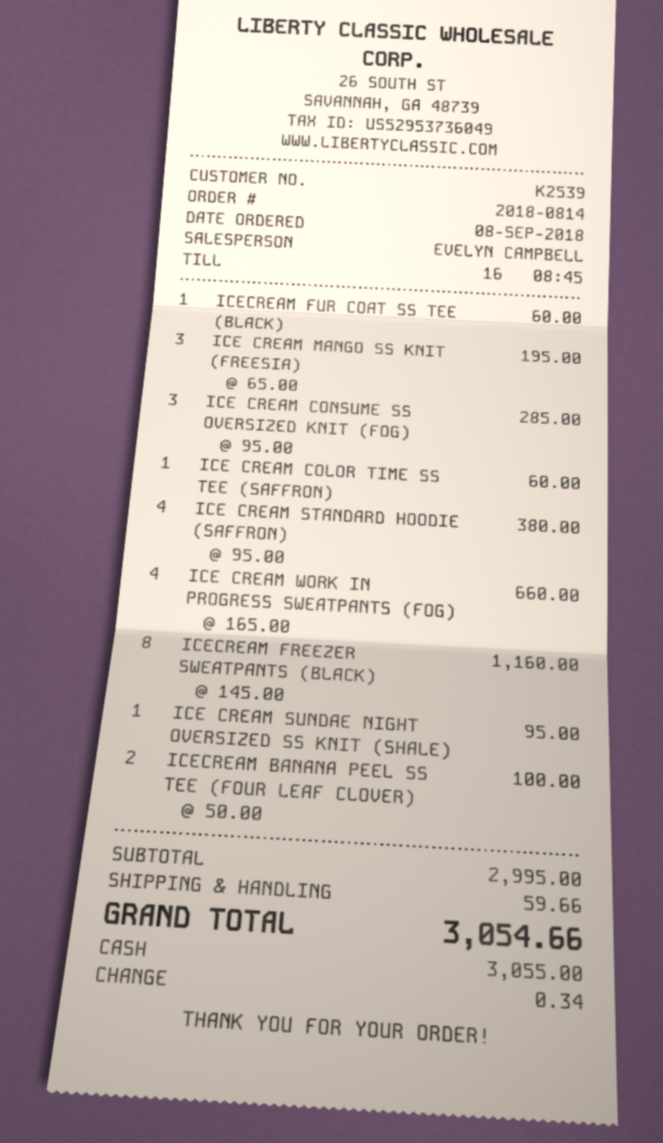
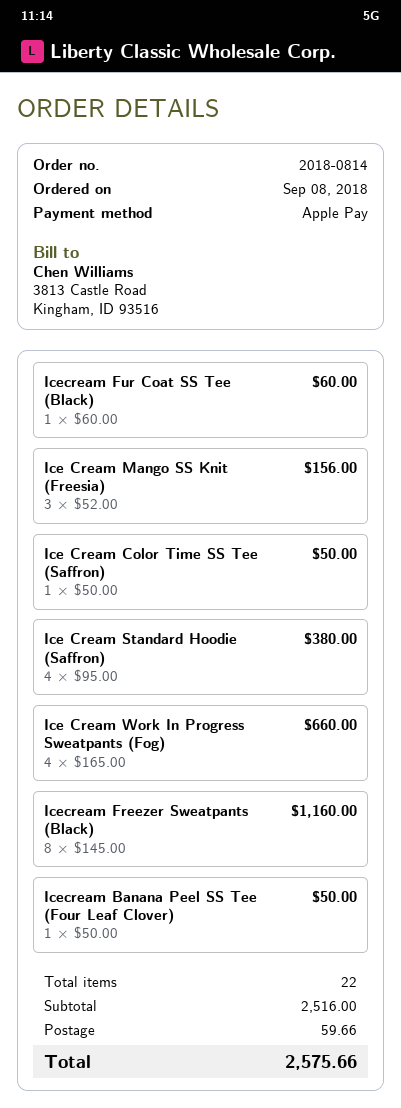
payment method: cash -> Apple Pay
ICE CREAM MANGO SS KNIT (FREESIA): 3 x 65.00 = 195.00 -> 3 x 52.00 = 156.00
ICE CREAM CONSUME SS OVERSIZED KNIT (FOG): 3 x 95.00 = 285.00 -> none
ICE CREAM COLOR TIME SS TEE (SAFFRON): 1 x 60.00 = 60.00 -> 1 x 50.00 = 50.00
ICE CREAM SUNDAE NIGHT OVERSIZED SS KNIT (SHALE): 1 x 95.00 = 95.00 -> none
ICECREAM BANANA PEEL SS TEE (FOUR LEAF CLOVER): 2 x 50.00 = 100.00 -> 1 x 50.00 = 50.00
subtotal: 2995.00 -> 2516.00
total: 3054.66 -> 2575.66

